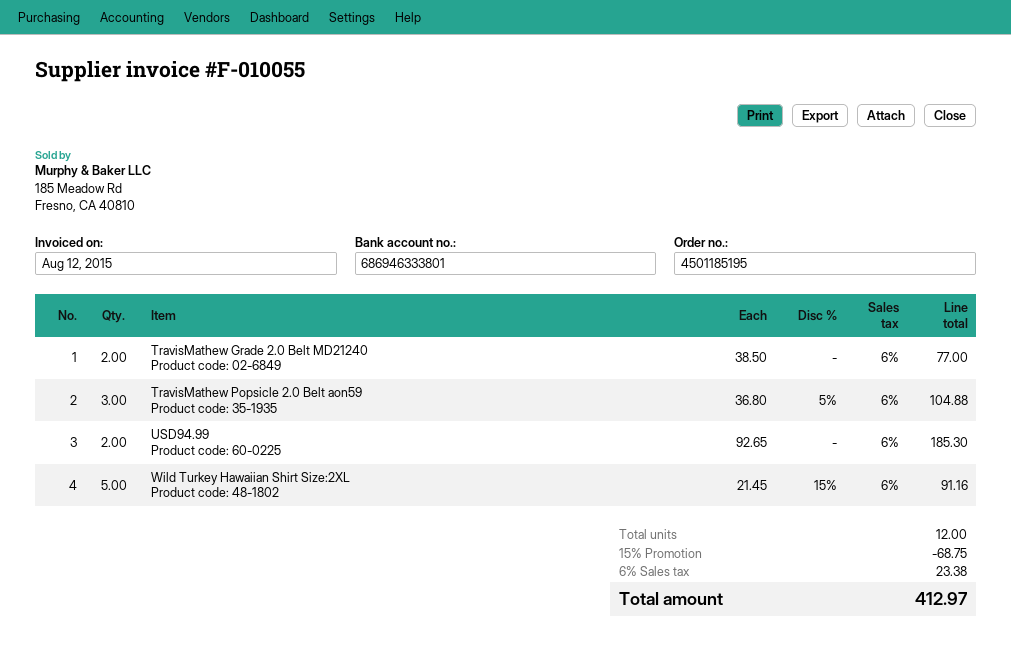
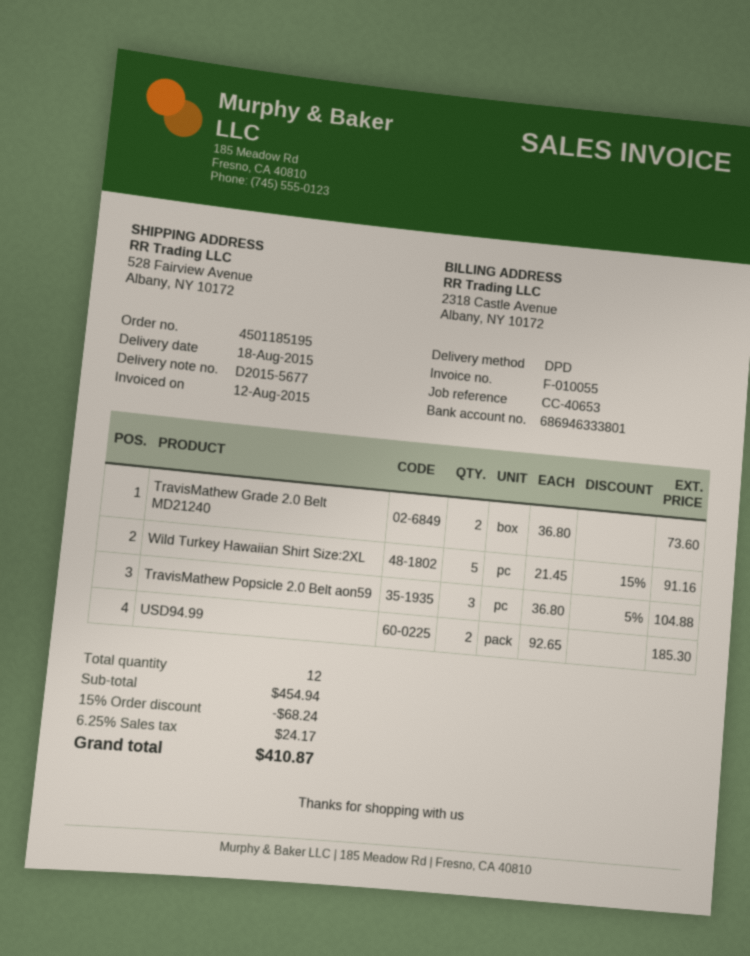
TravisMathew Grade 2.0 Belt MD21240: 2 x 38.50 = 77.00 -> 2 x 36.80 = 73.60
discount: 15% = 68.75 -> 15% = 68.24
tax: 6% = 23.38 -> 6.25% = 24.17
total: 412.97 -> 410.87

